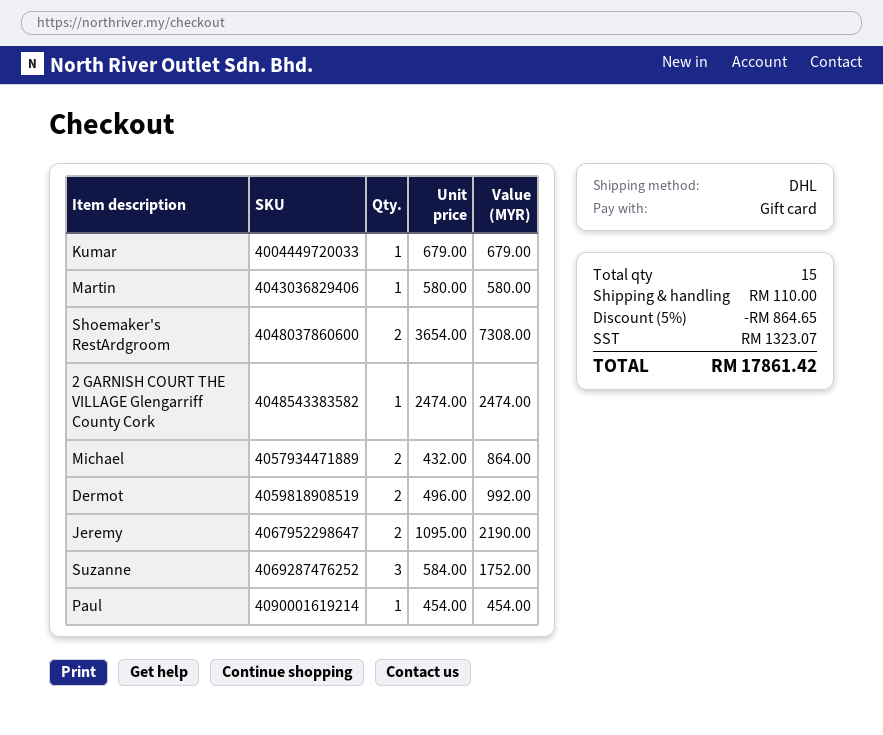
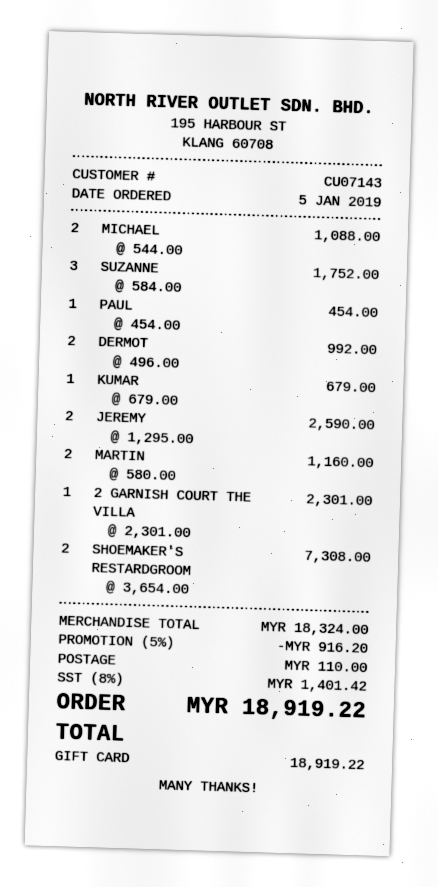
Martin: 1 x 580.00 = 580.00 -> 2 x 580.00 = 1160.00
2 GARNISH COURT THE VILLAGE Glengarriff County Cork: 1 x 2474.00 = 2474.00 -> 1 x 2301.00 = 2301.00
Michael: 2 x 432.00 = 864.00 -> 2 x 544.00 = 1088.00
Jeremy: 2 x 1095.00 = 2190.00 -> 2 x 1295.00 = 2590.00
discount: 5% = 864.65 -> 5% = 916.20
tax: 1323.07 -> 1401.42
total: 17861.42 -> 18919.22

